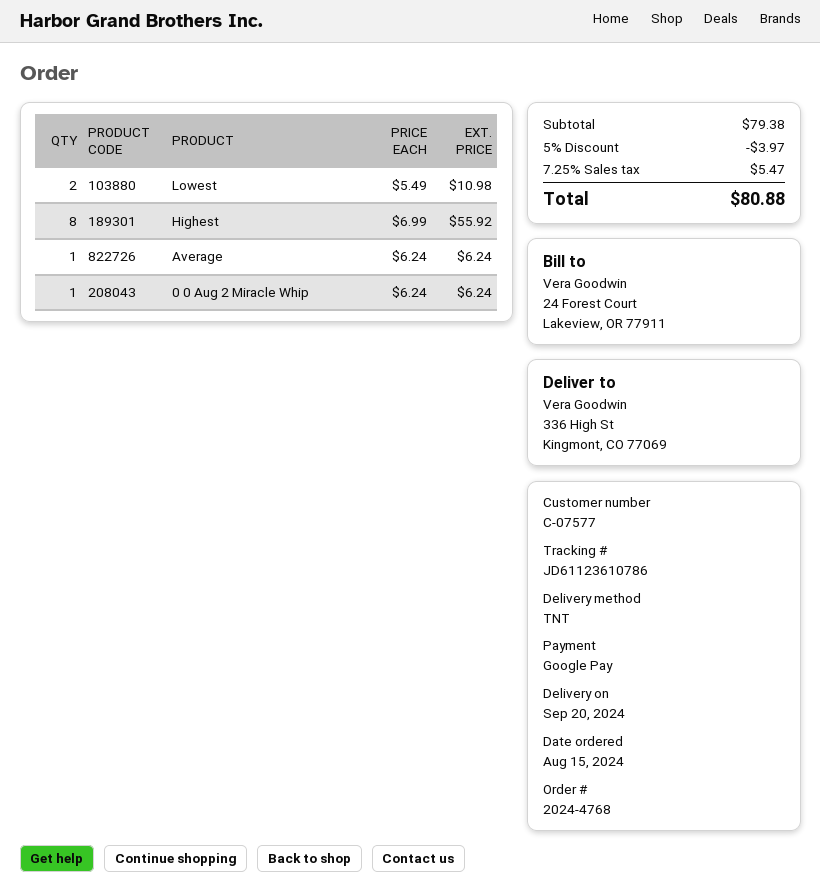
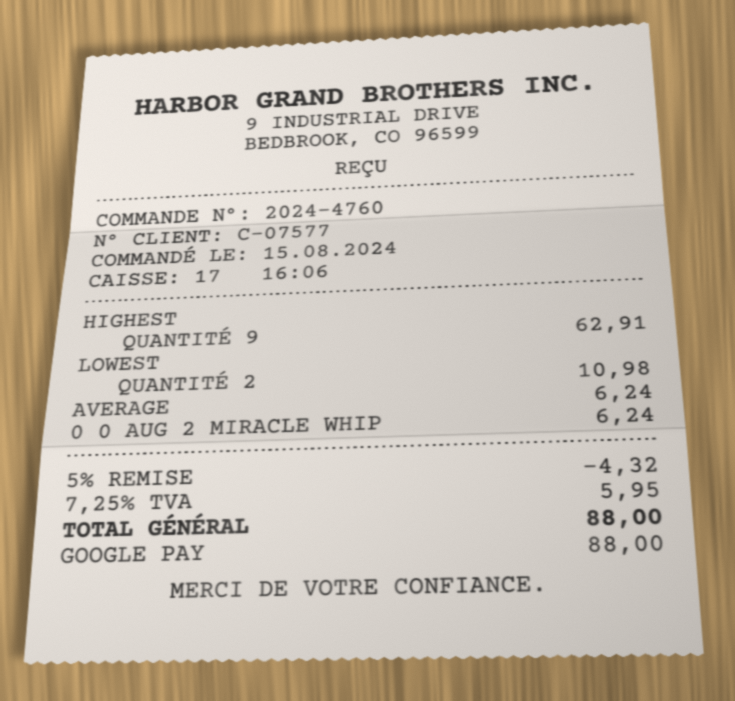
order number: 2024-4768 -> 2024-4760
Highest: 8 for 55.92 -> 9 for 62.91
discount: 5% = 3.97 -> 5% = 4.32
tax: 7.25% = 5.47 -> 7.25% = 5.95
total: 80.88 -> 88.00

